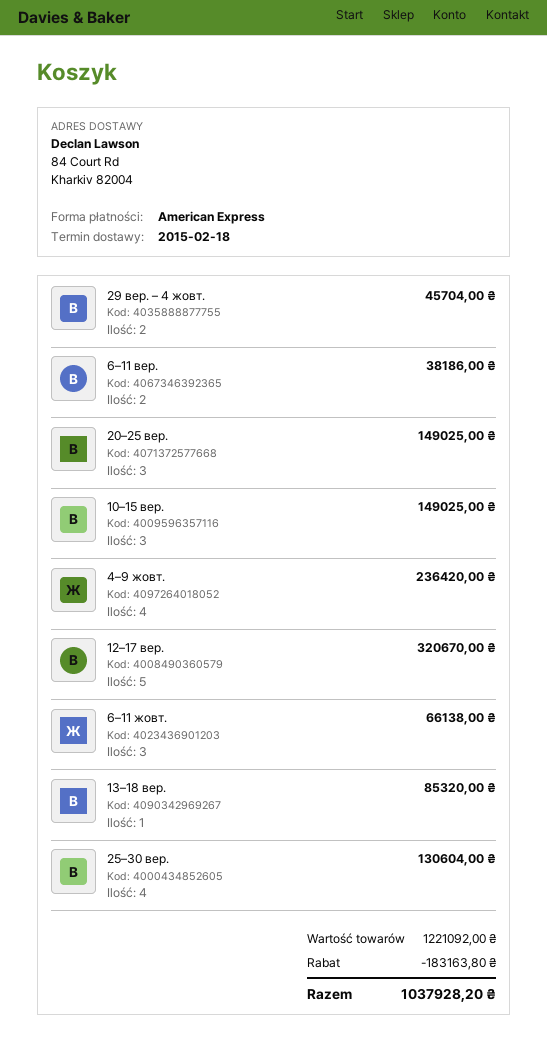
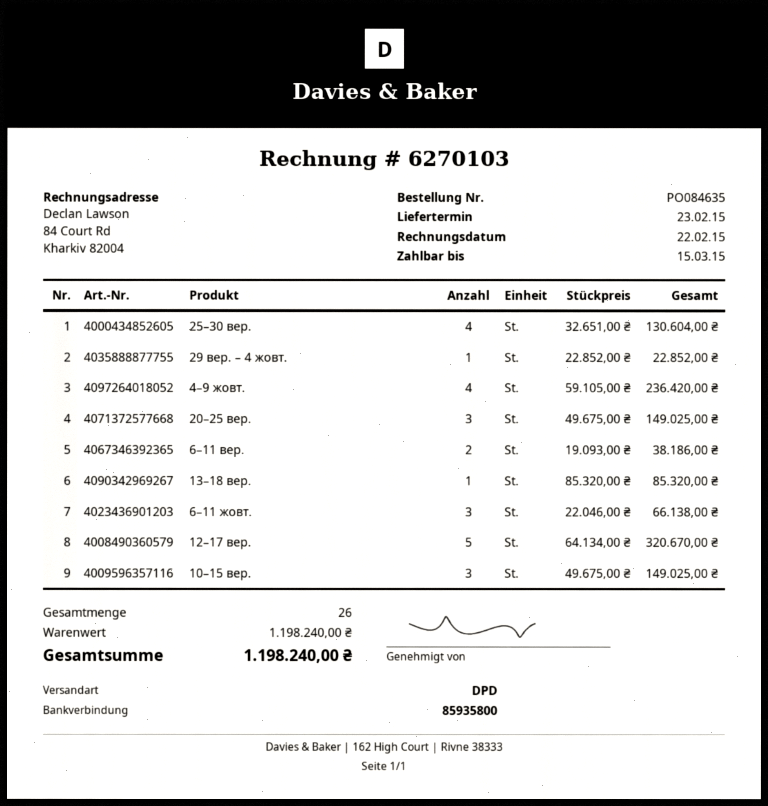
delivery date: 2015-02-18 -> 2015-02-23
29 вер. – 4 жовт.: 2 for 45704.00 -> 1 for 22852.00
subtotal: 1221092.00 -> 1198240.00
discount: 183163.80 -> none
total: 1037928.20 -> 1198240.00

